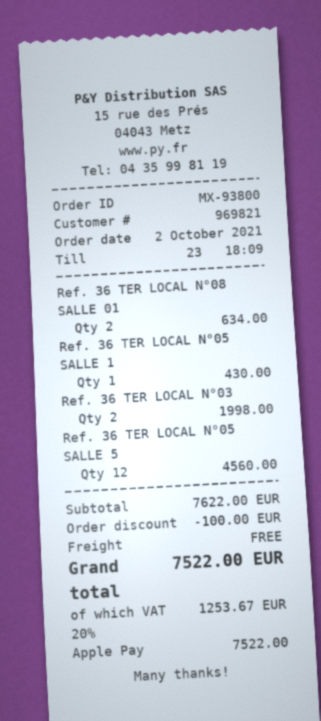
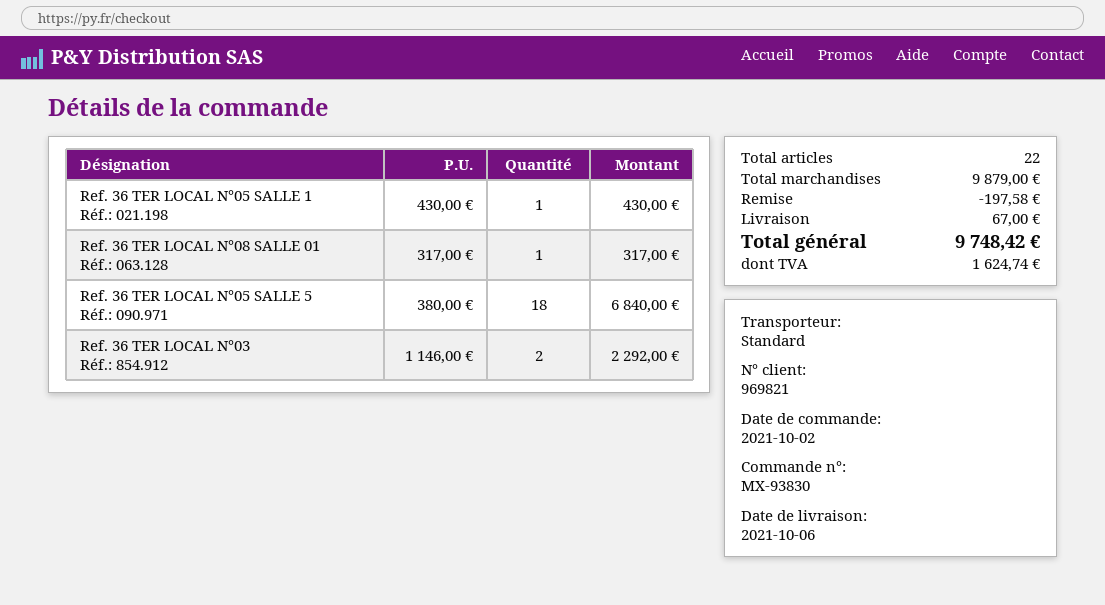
order number: MX-93800 -> MX-93830
Ref. 36 TER LOCAL N°08 SALLE 01: 2 for 634.00 -> 1 for 317.00
Ref. 36 TER LOCAL N°03: 2 for 1998.00 -> 2 for 2292.00
Ref. 36 TER LOCAL N°05 SALLE 5: 12 for 4560.00 -> 18 for 6840.00
subtotal: 7622.00 -> 9879.00
discount: 100.00 -> 197.58
shipping: 0.00 -> 67.00
tax: 1253.67 -> 1624.74
total: 7522.00 -> 9748.42

